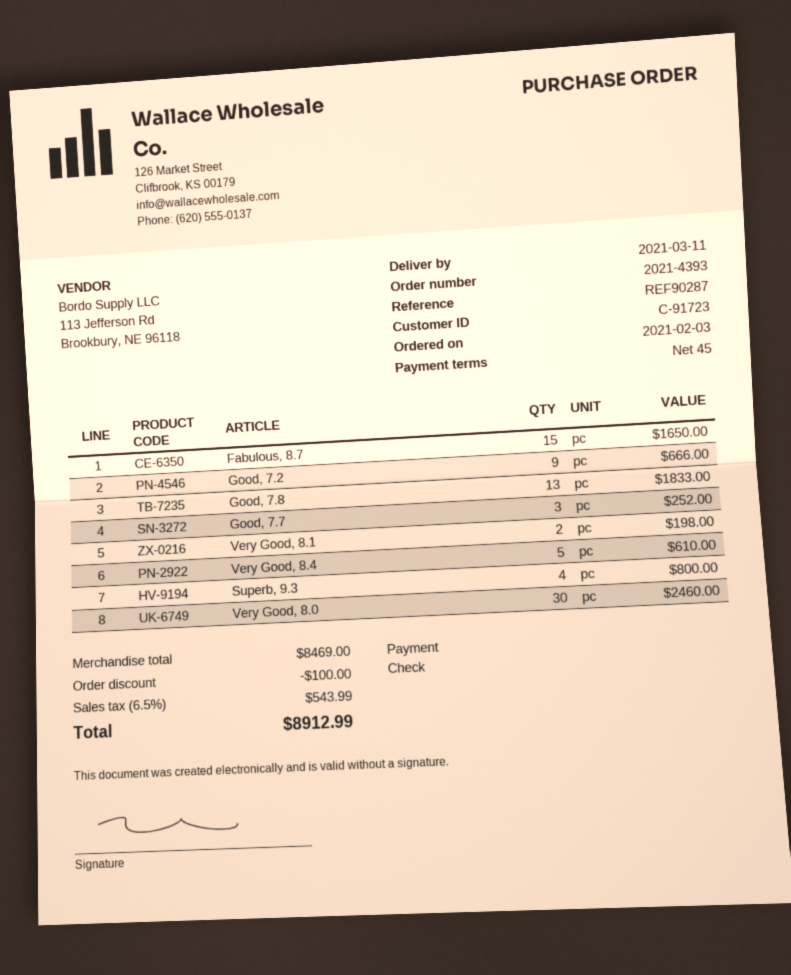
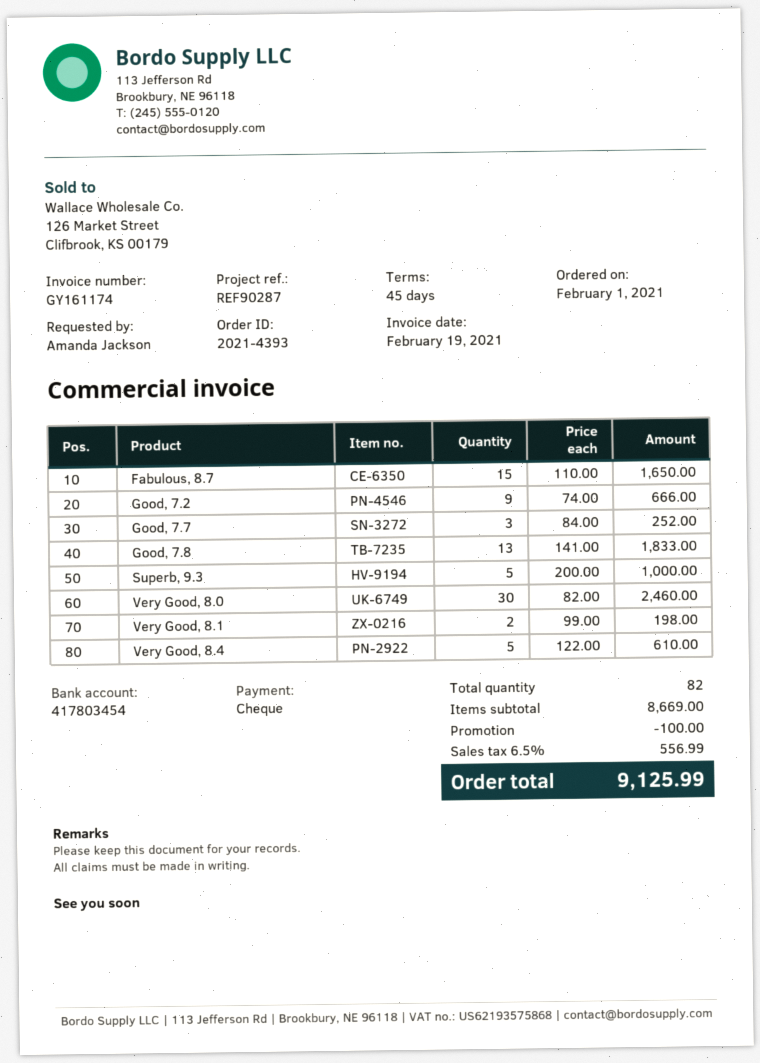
order date: 2021-02-03 -> 2021-02-01
Superb, 9.3: 4 for 800.00 -> 5 for 1000.00
subtotal: 8469.00 -> 8669.00
tax: 6.5% = 543.99 -> 6.5% = 556.99
total: 8912.99 -> 9125.99

